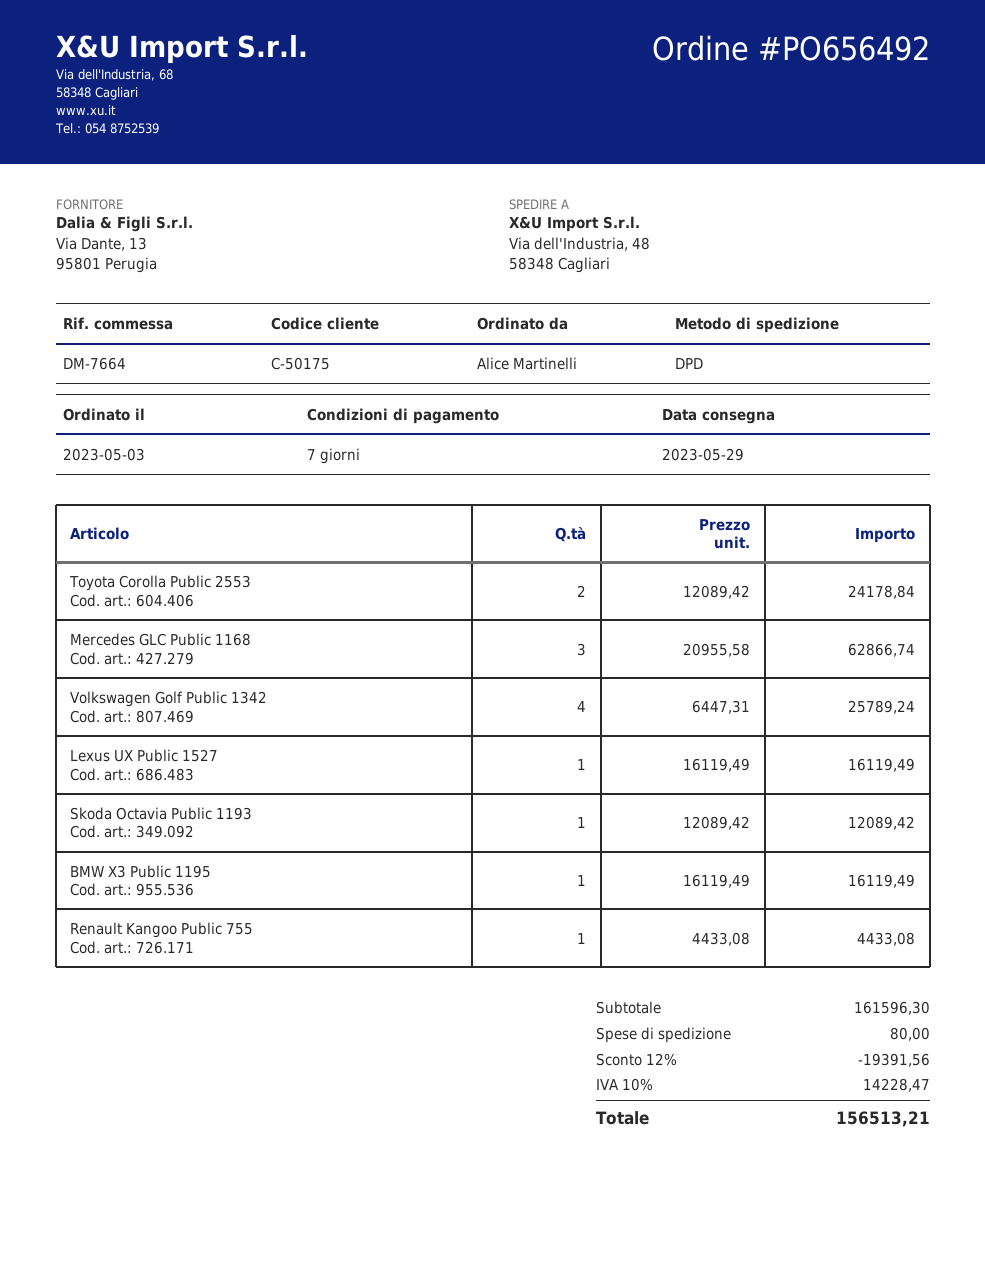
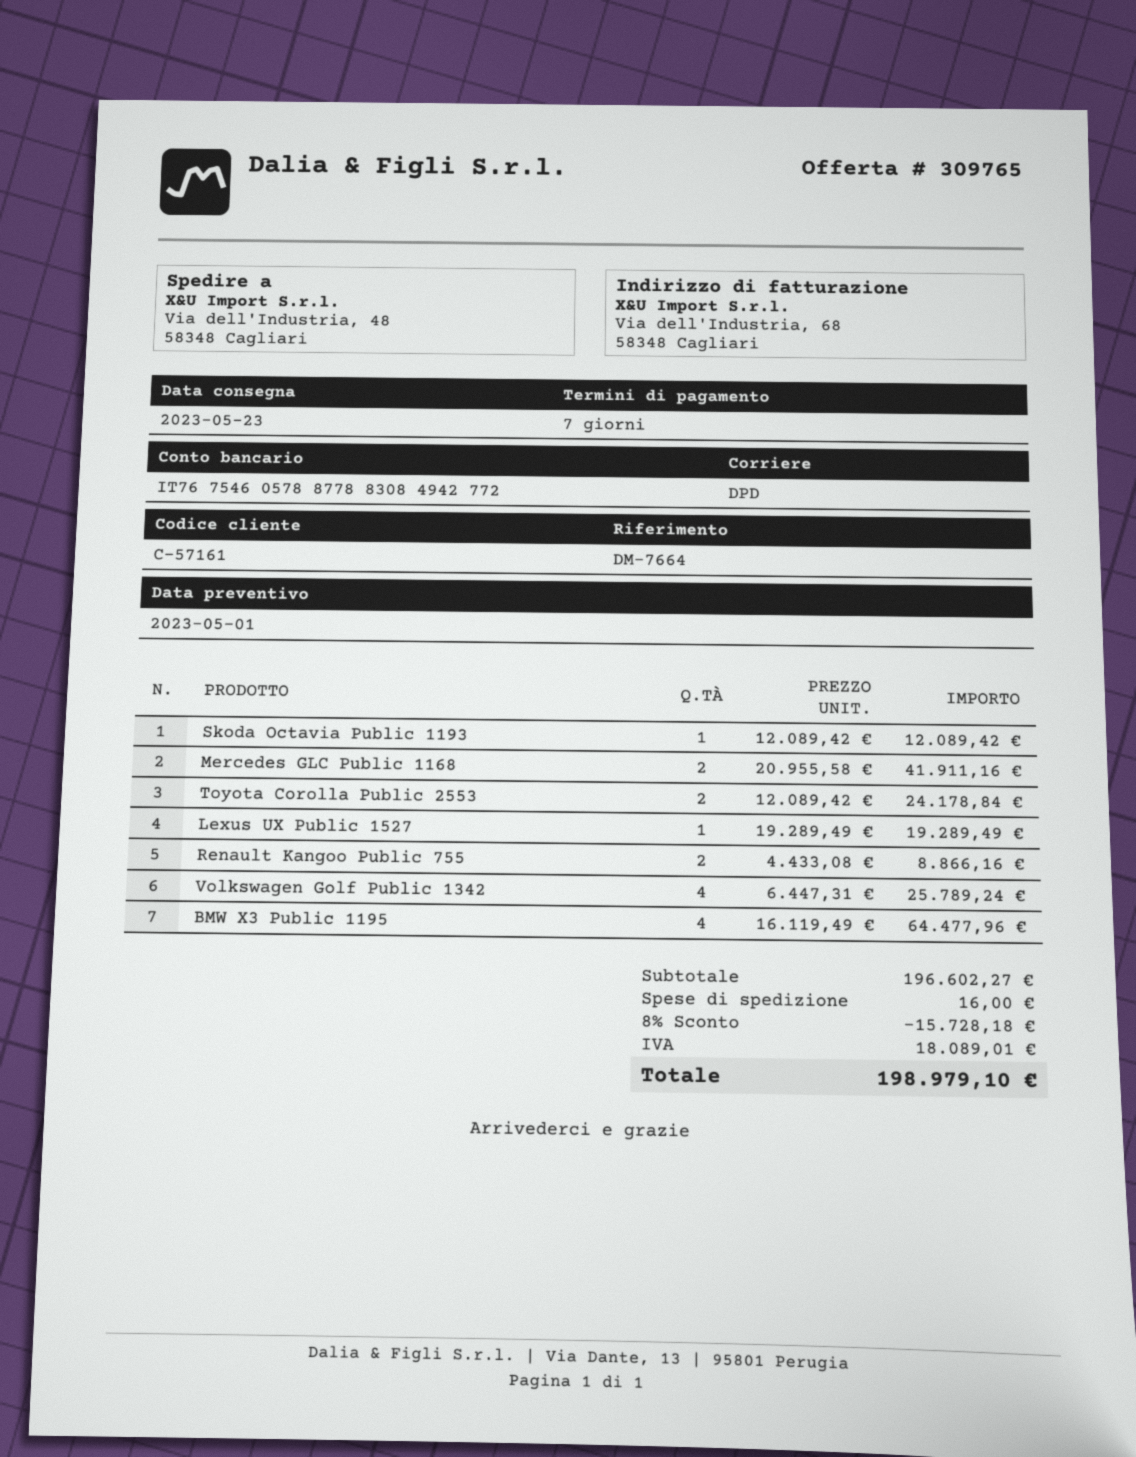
delivery date: 2023-05-29 -> 2023-05-23
customer number: C-50175 -> C-57161
Mercedes GLC Public 1168: 3 x 20955.58 = 62866.74 -> 2 x 20955.58 = 41911.16
Lexus UX Public 1527: 1 x 16119.49 = 16119.49 -> 1 x 19289.49 = 19289.49
BMW X3 Public 1195: 1 x 16119.49 = 16119.49 -> 4 x 16119.49 = 64477.96
Renault Kangoo Public 755: 1 x 4433.08 = 4433.08 -> 2 x 4433.08 = 8866.16
subtotal: 161596.30 -> 196602.27
discount: 12% = 19391.56 -> 8% = 15728.18
shipping: 80.00 -> 16.00
tax: 14228.47 -> 18089.01
total: 156513.21 -> 198979.10

